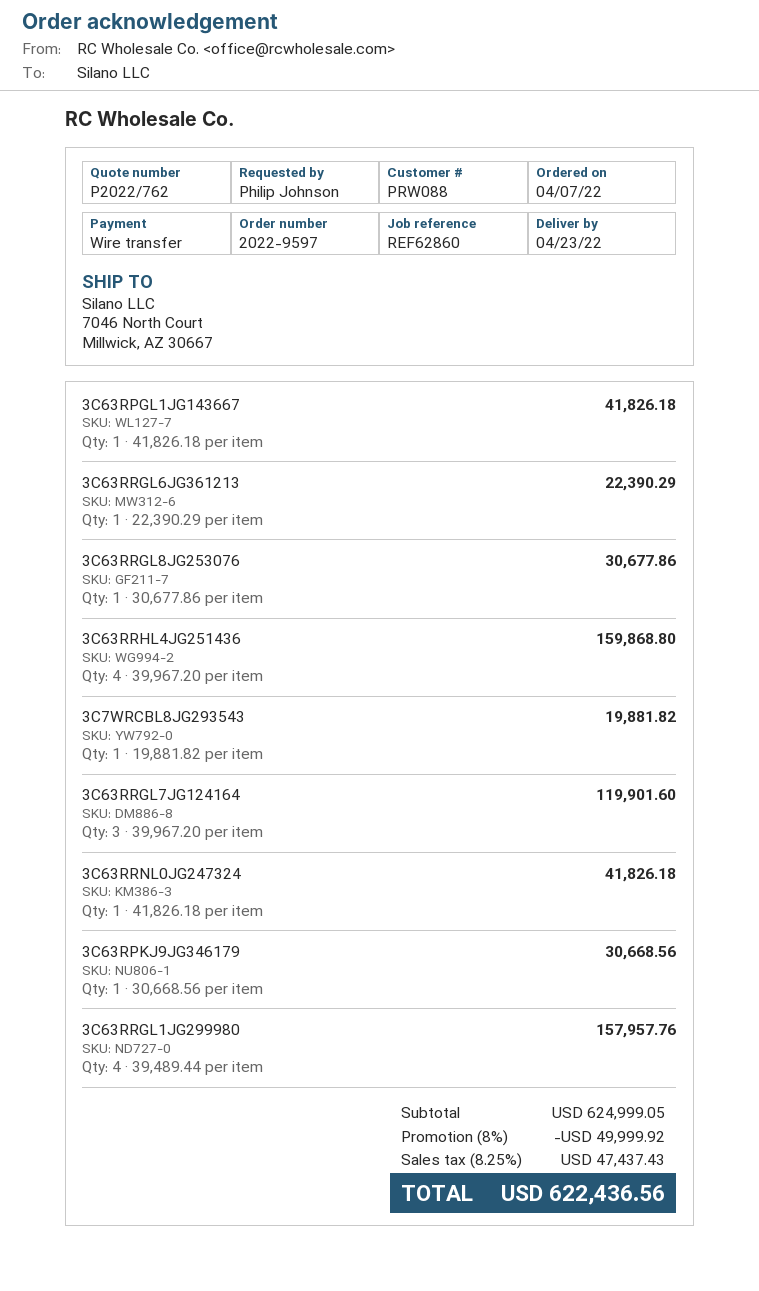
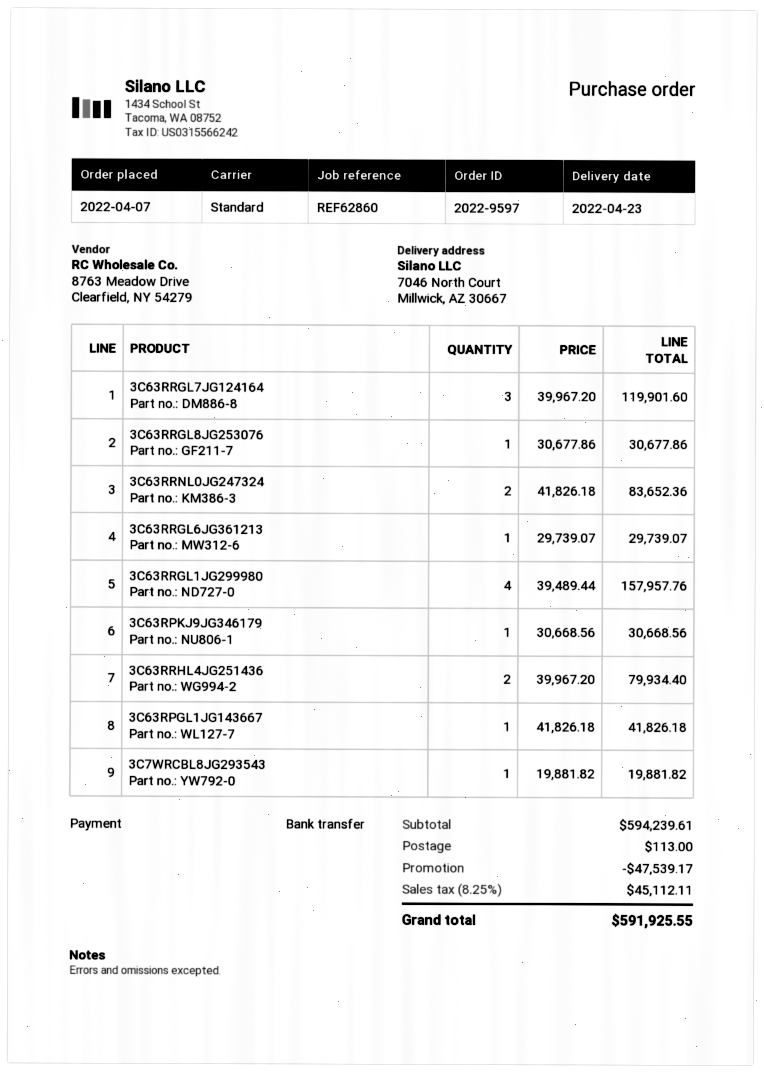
3C63RRGL6JG361213: 1 x 22390.29 = 22390.29 -> 1 x 29739.07 = 29739.07
3C63RRHL4JG251436: 4 x 39967.20 = 159868.80 -> 2 x 39967.20 = 79934.40
3C63RRNL0JG247324: 1 x 41826.18 = 41826.18 -> 2 x 41826.18 = 83652.36
subtotal: 624999.05 -> 594239.61
discount: 49999.92 -> 47539.17
shipping: none -> 113.00
tax: 8.25% = 47437.43 -> 8.25% = 45112.11
total: 622436.56 -> 591925.55

